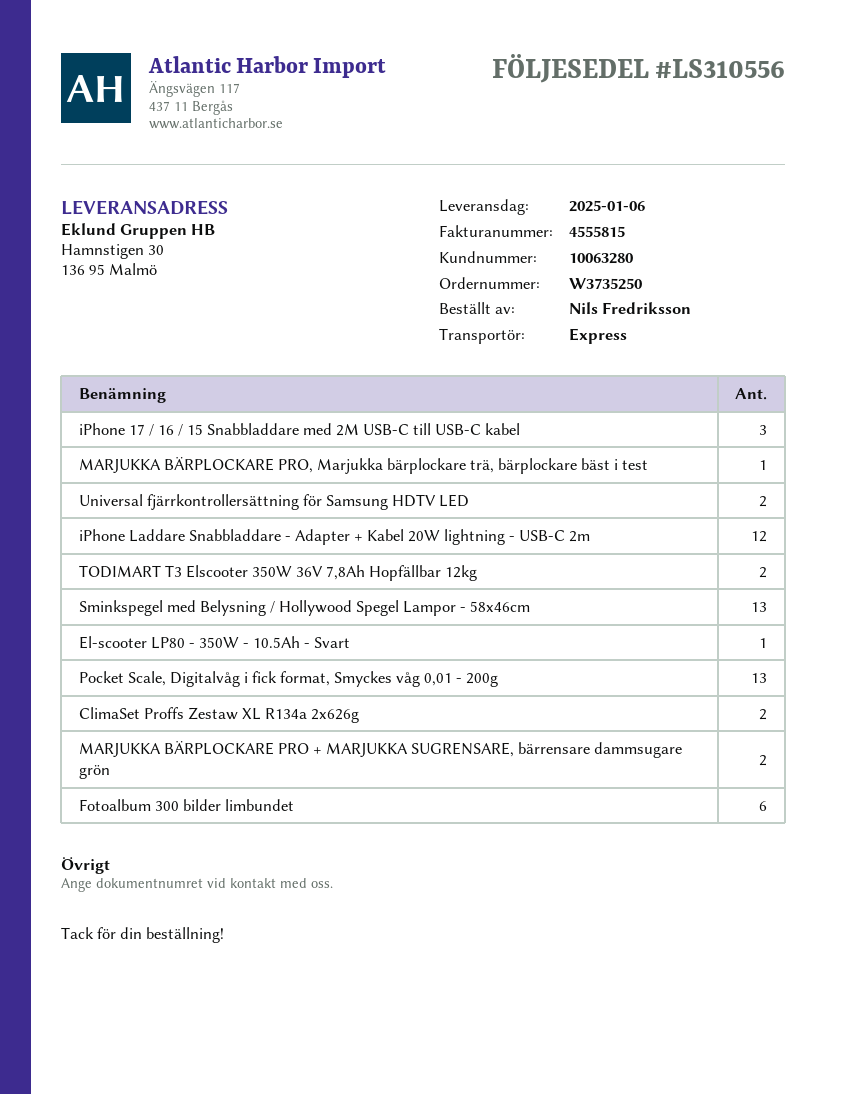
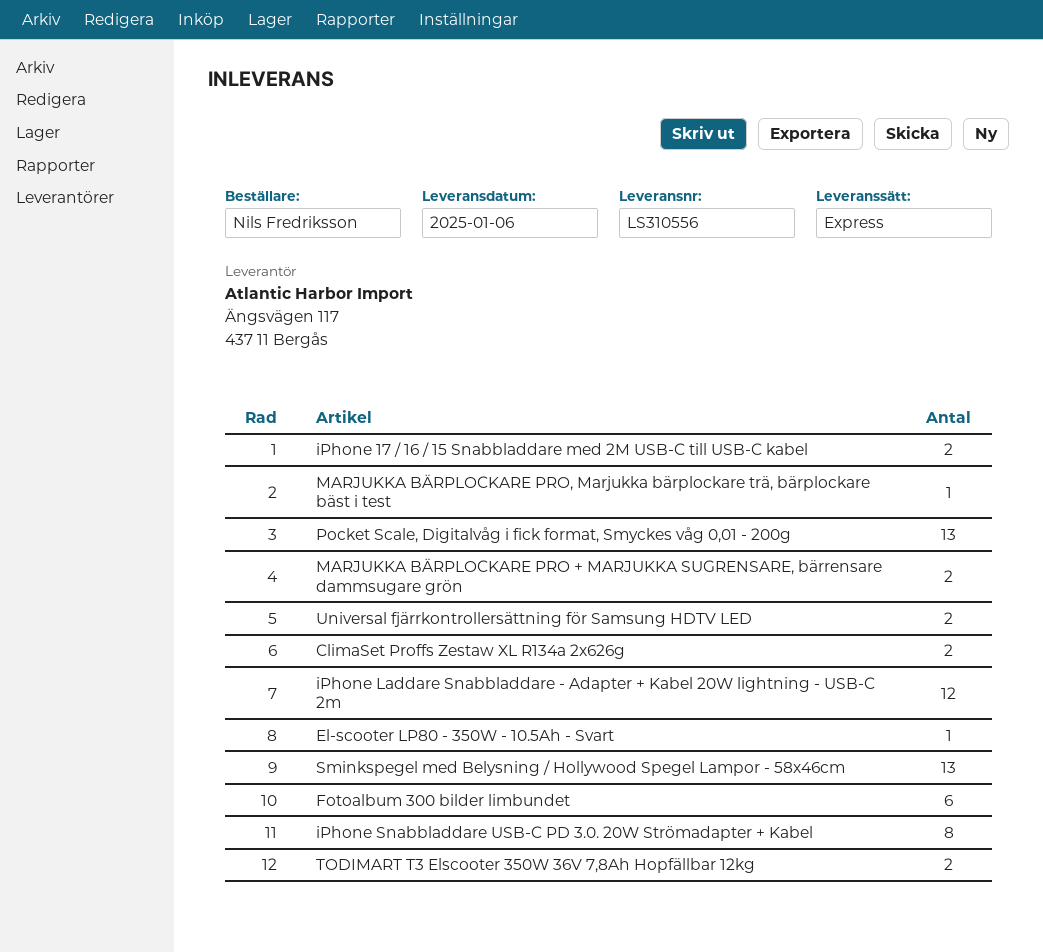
iPhone 17 / 16 / 15 Snabbladdare med 2M USB-C till USB-C kabel: 3 -> 2
iPhone Snabbladdare USB-C PD 3.0. 20W Strömadapter + Kabel: none -> 8

